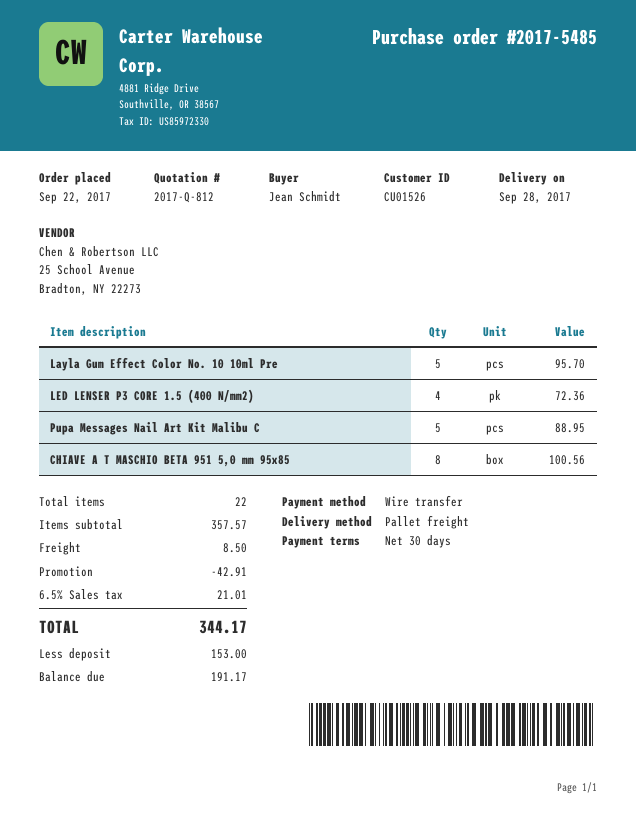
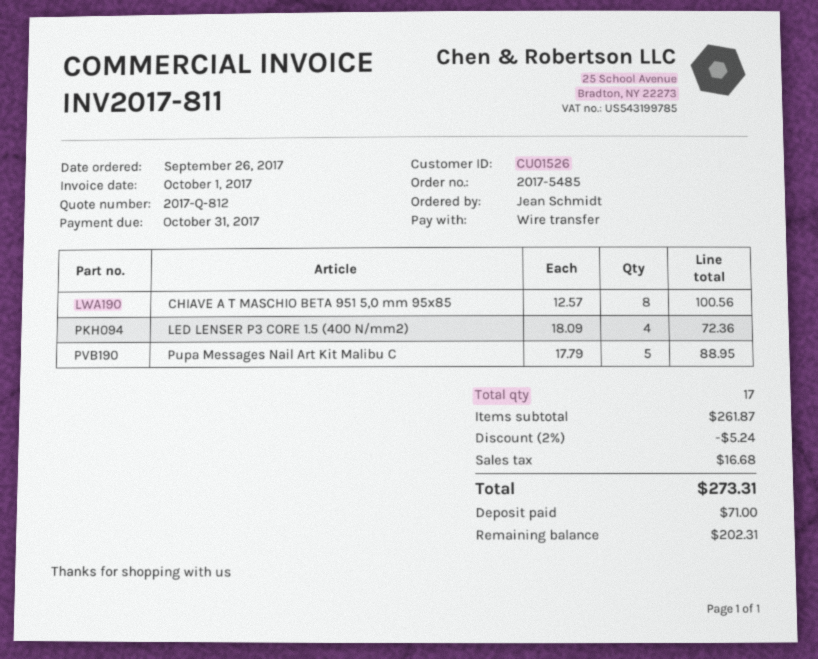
order date: 2017-09-22 -> 2017-09-26
Layla Gum Effect Color No. 10 10ml Pre: 5 for 95.70 -> none
total quantity: 22 -> 17
subtotal: 357.57 -> 261.87
discount: 42.91 -> 5.24
shipping: 8.50 -> none
tax: 21.01 -> 16.68
total: 344.17 -> 273.31
deposit: 153.00 -> 71.00
balance: 191.17 -> 202.31

